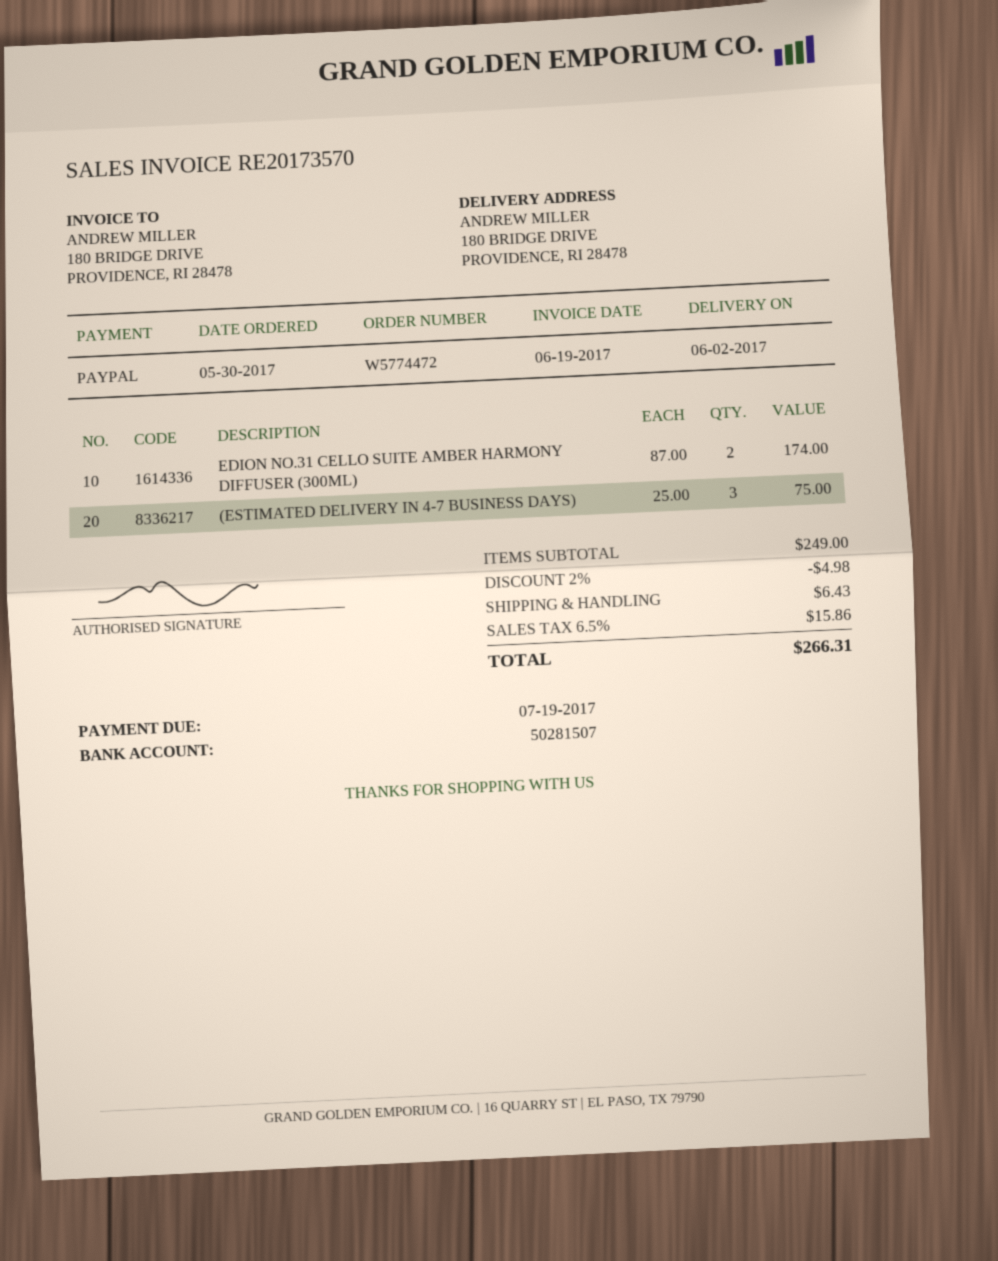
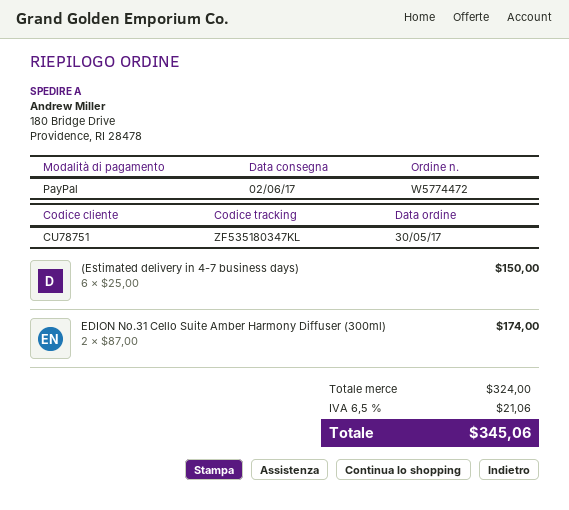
(ESTIMATED DELIVERY IN 4-7 BUSINESS DAYS): 3 x 25.00 = 75.00 -> 6 x 25.00 = 150.00
subtotal: 249.00 -> 324.00
discount: 2% = 4.98 -> none
shipping: 6.43 -> none
tax: 6.5% = 15.86 -> 6.5% = 21.06
total: 266.31 -> 345.06

